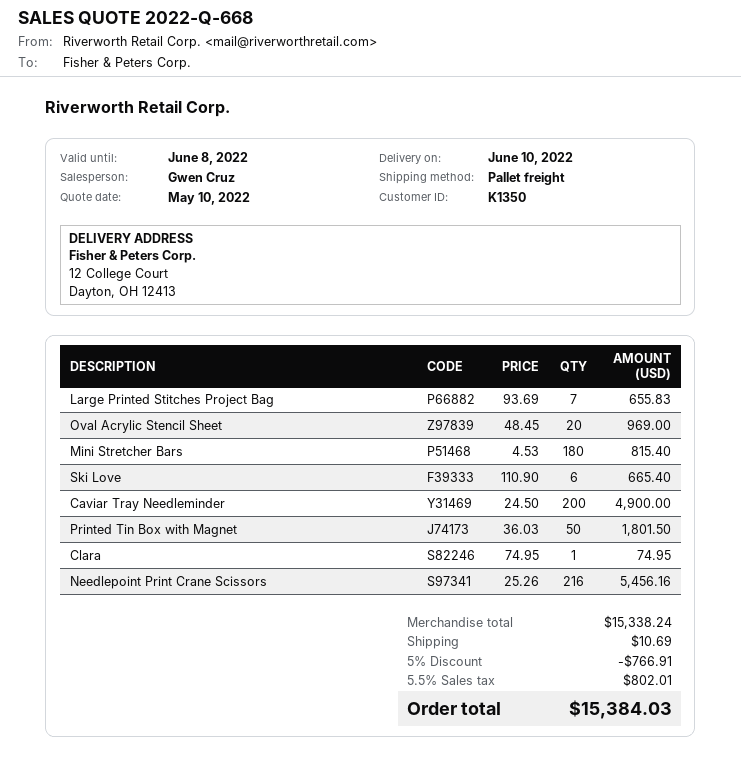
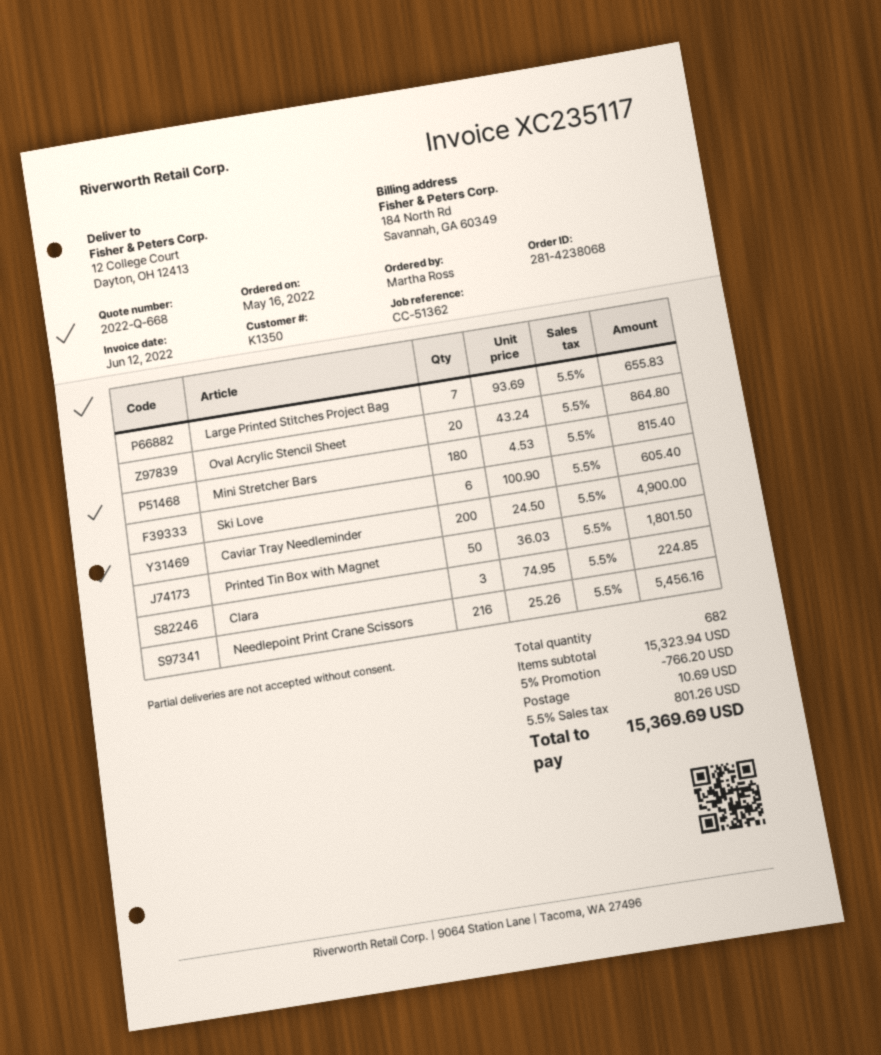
Oval Acrylic Stencil Sheet: 20 x 48.45 = 969.00 -> 20 x 43.24 = 864.80
Ski Love: 6 x 110.90 = 665.40 -> 6 x 100.90 = 605.40
Clara: 1 x 74.95 = 74.95 -> 3 x 74.95 = 224.85
subtotal: 15338.24 -> 15323.94
discount: 5% = 766.91 -> 5% = 766.20
tax: 5.5% = 802.01 -> 5.5% = 801.26
total: 15384.03 -> 15369.69

